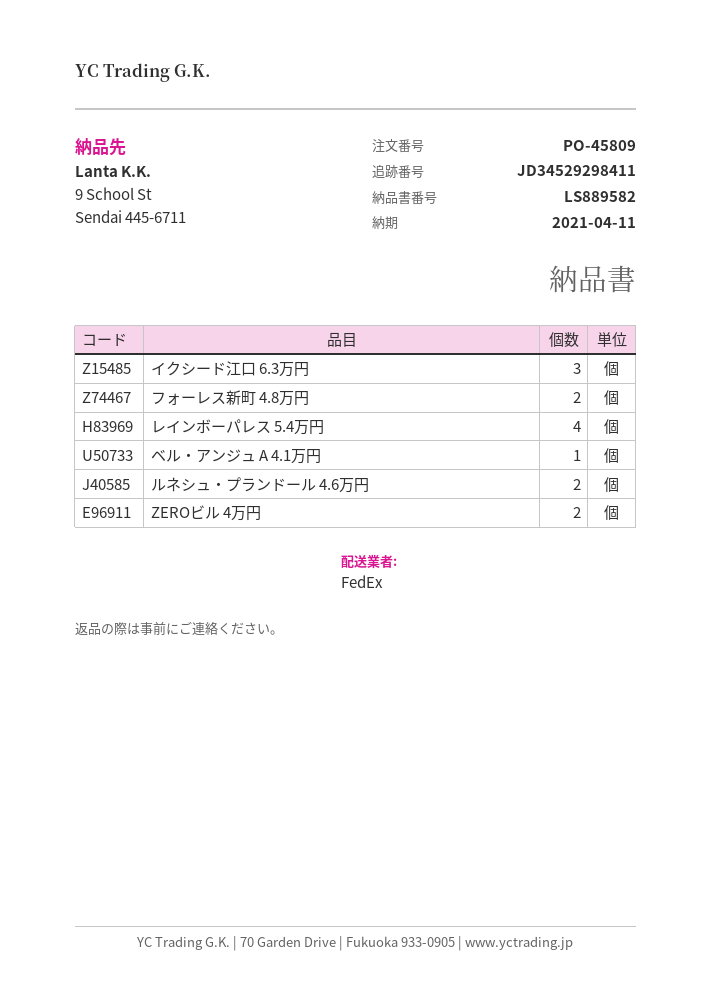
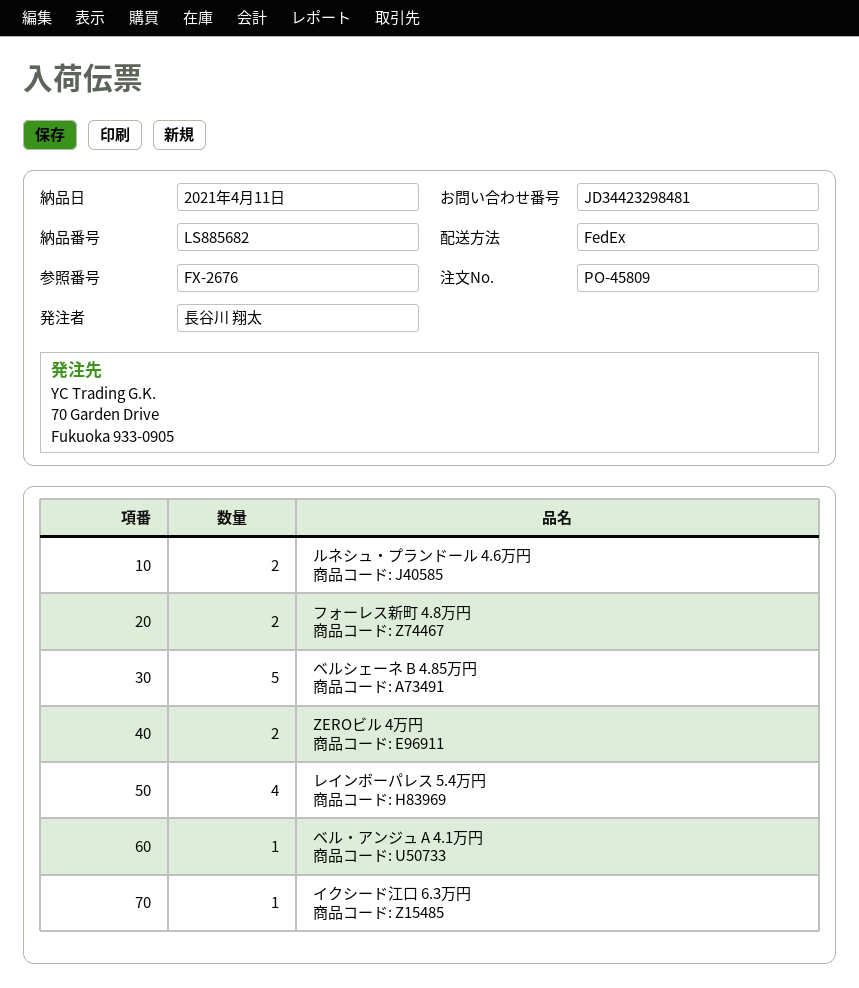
delivery note number: LS889582 -> LS885682
tracking number: JD34529298411 -> JD34423298481
イクシード江口 6.3万円: 3 -> 1
ベルシェーネ B 4.85万円: none -> 5

